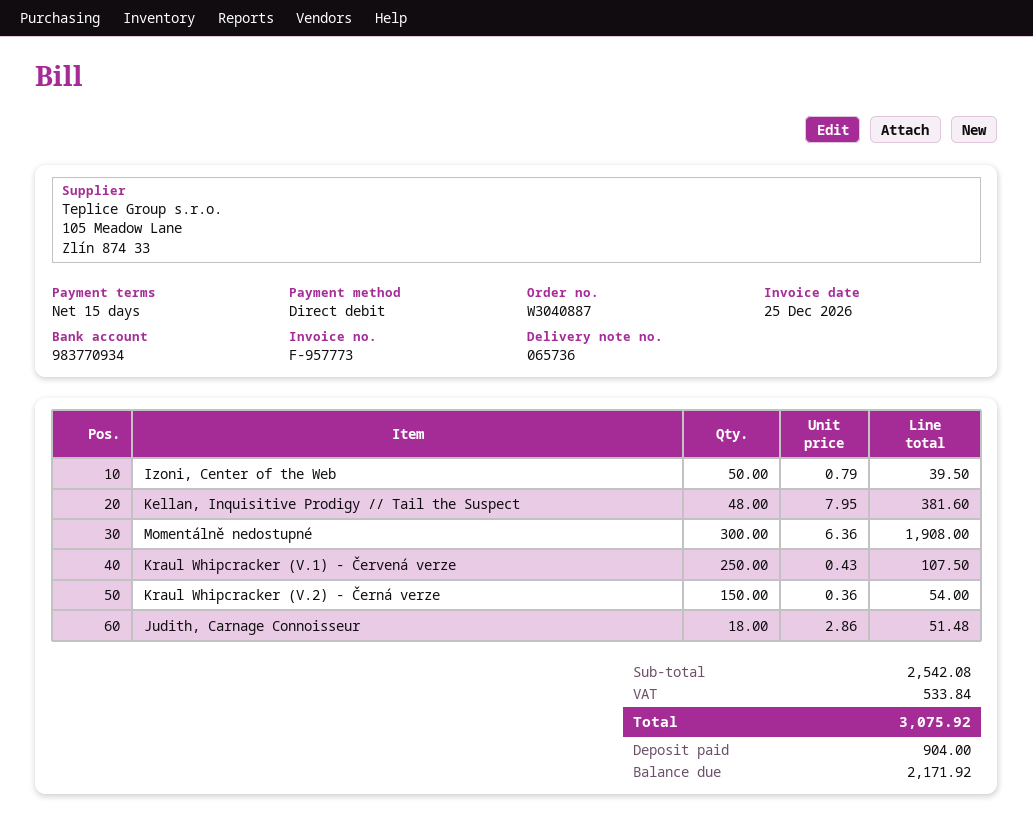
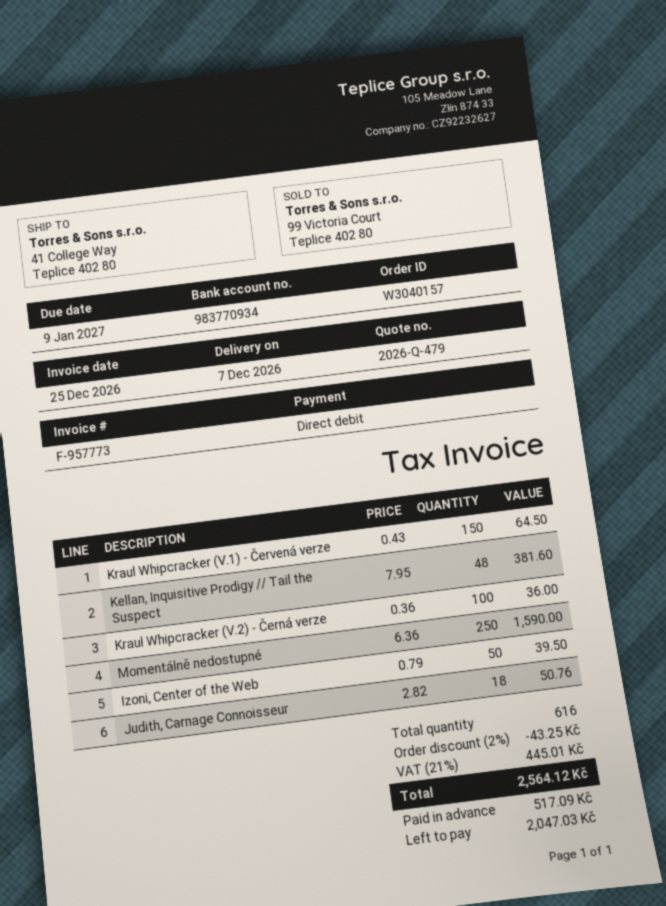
order number: W3040887 -> W3040157
Momentálně nedostupné: 300 x 6.36 = 1908.00 -> 250 x 6.36 = 1590.00
Kraul Whipcracker (V.1) - Červená verze: 250 x 0.43 = 107.50 -> 150 x 0.43 = 64.50
Kraul Whipcracker (V.2) - Černá verze: 150 x 0.36 = 54.00 -> 100 x 0.36 = 36.00
Judith, Carnage Connoisseur: 18 x 2.86 = 51.48 -> 18 x 2.82 = 50.76
discount: none -> 2% = 43.25
tax: 533.84 -> 445.01
total: 3075.92 -> 2564.12
deposit: 904.00 -> 517.09
balance: 2171.92 -> 2047.03

